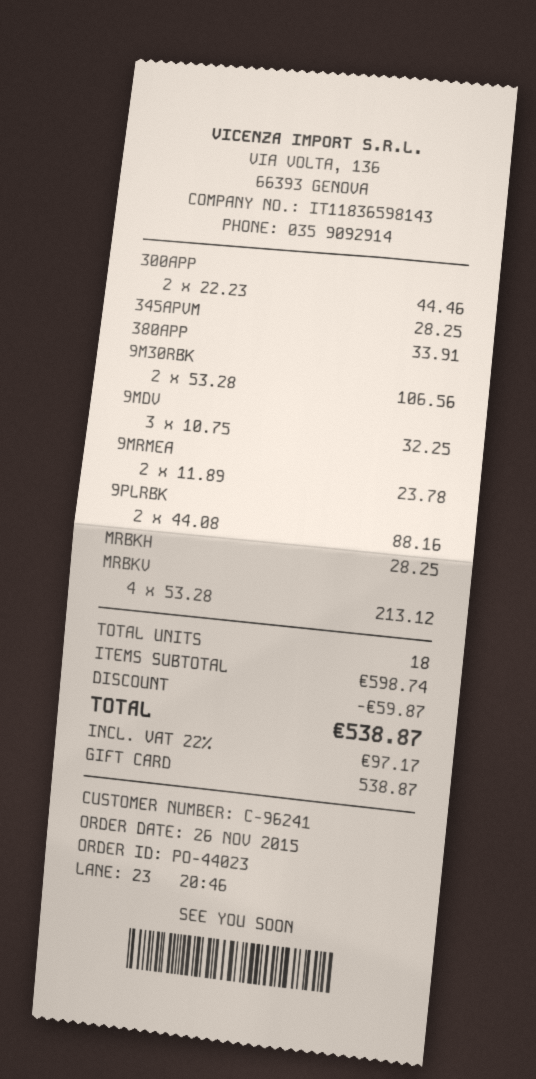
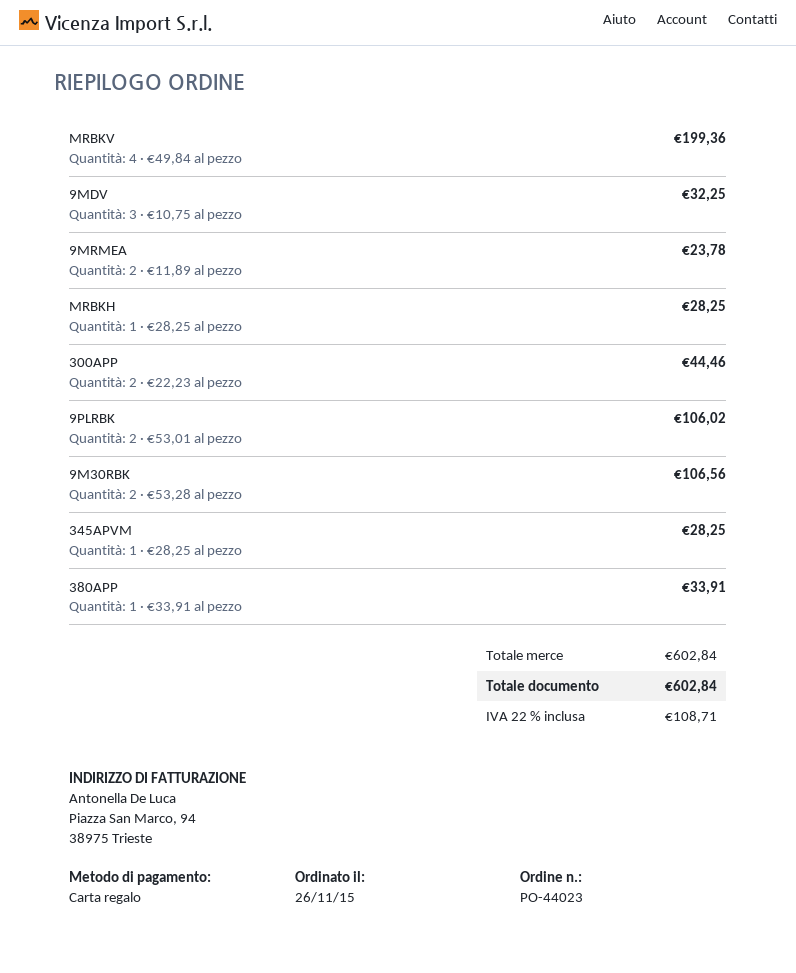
9PLRBK: 2 x 44.08 = 88.16 -> 2 x 53.01 = 106.02
MRBKV: 4 x 53.28 = 213.12 -> 4 x 49.84 = 199.36
subtotal: 598.74 -> 602.84
discount: 59.87 -> none
tax: 22% = 97.17 -> 22% = 108.71
total: 538.87 -> 602.84

